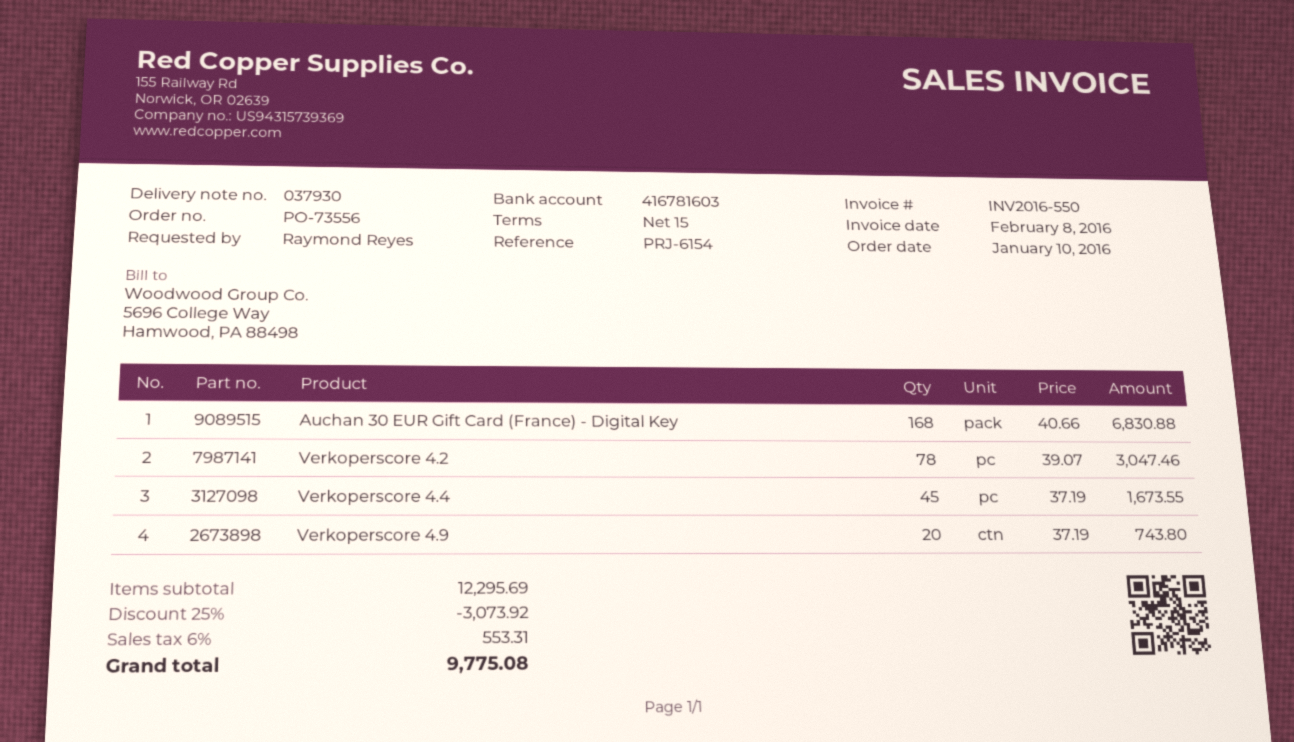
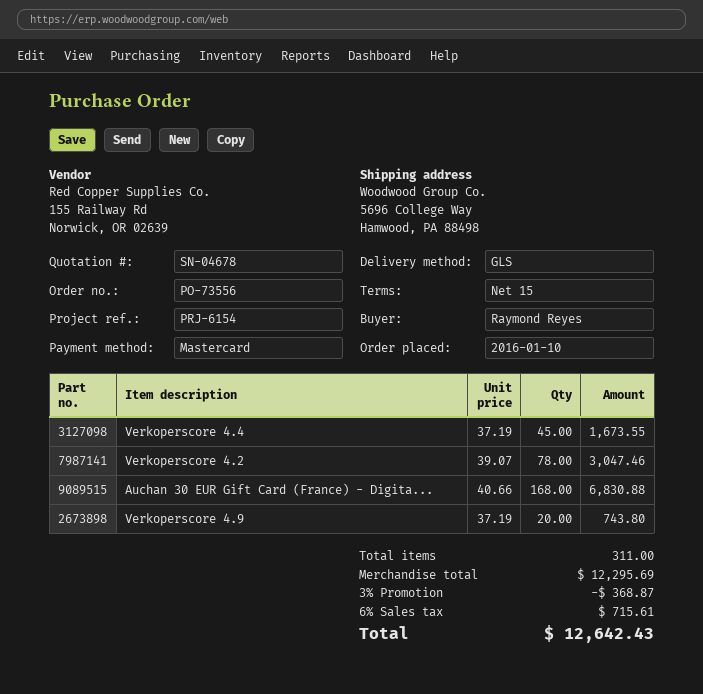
discount: 25% = 3073.92 -> 3% = 368.87
tax: 6% = 553.31 -> 6% = 715.61
total: 9775.08 -> 12642.43

